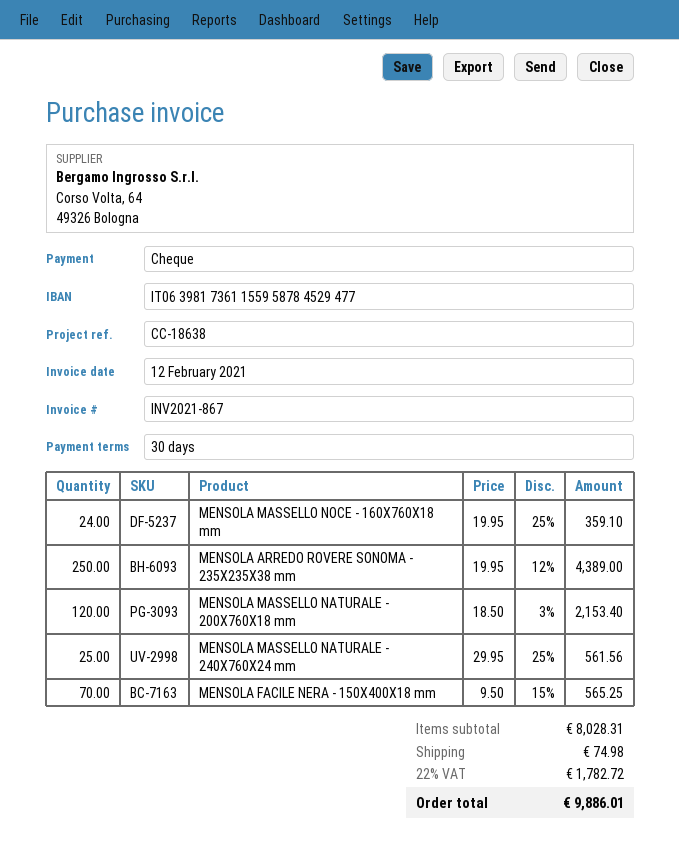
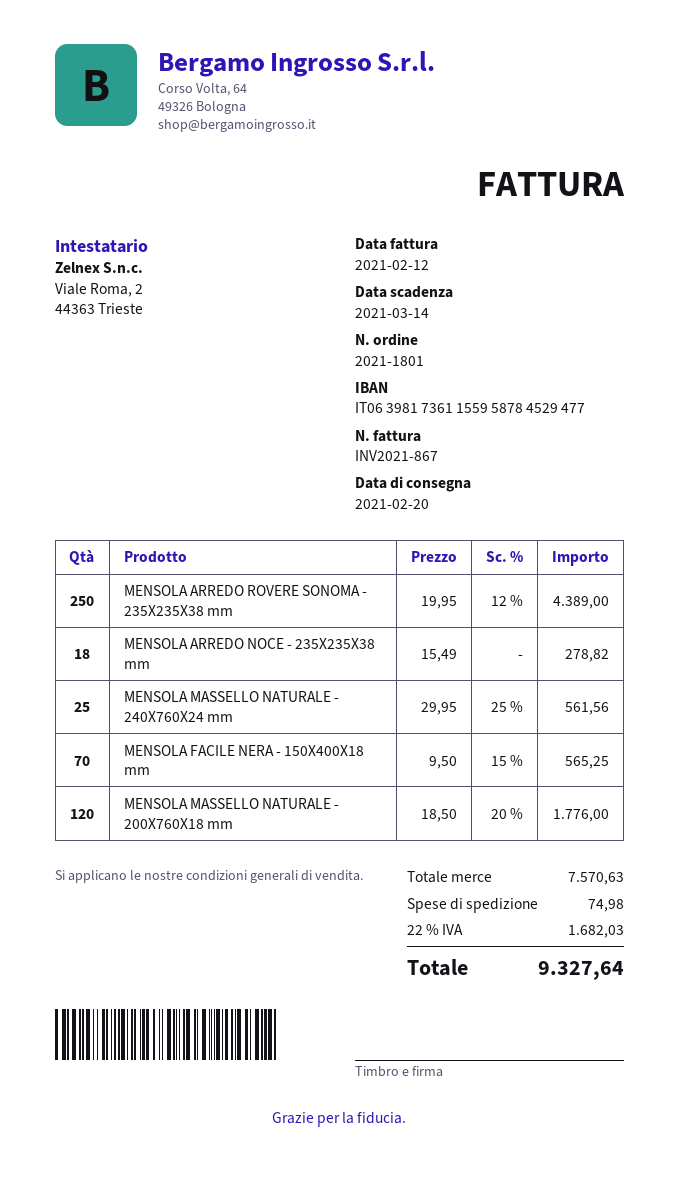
MENSOLA MASSELLO NOCE - 160X760X18 mm: 24 x 19.95 - 25% = 359.10 -> none
MENSOLA MASSELLO NATURALE - 200X760X18 mm: 120 x 18.50 - 3% = 2153.40 -> 120 x 18.50 - 20% = 1776.00
MENSOLA ARREDO NOCE - 235X235X38 mm: none -> 18 x 15.49 = 278.82
subtotal: 8028.31 -> 7570.63
tax: 22% = 1782.72 -> 22% = 1682.03
total: 9886.01 -> 9327.64

